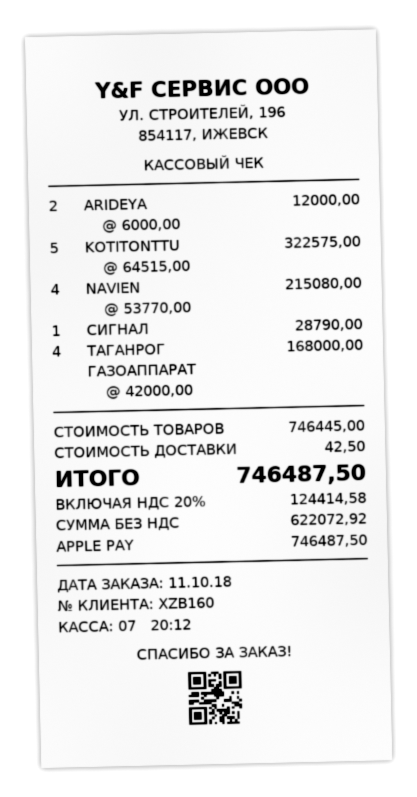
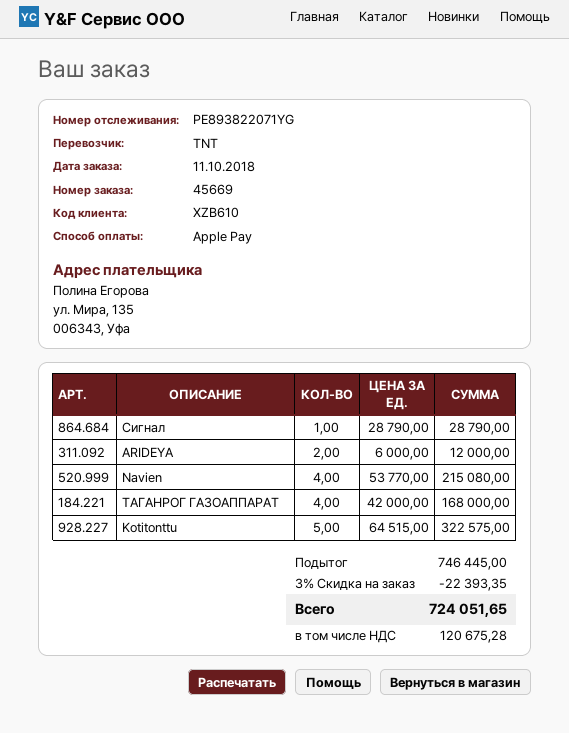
customer number: XZB160 -> XZB610
discount: none -> 3% = 22393.35
shipping: 42.50 -> none
tax: 124414.58 -> 120675.28
total: 746487.50 -> 724051.65

